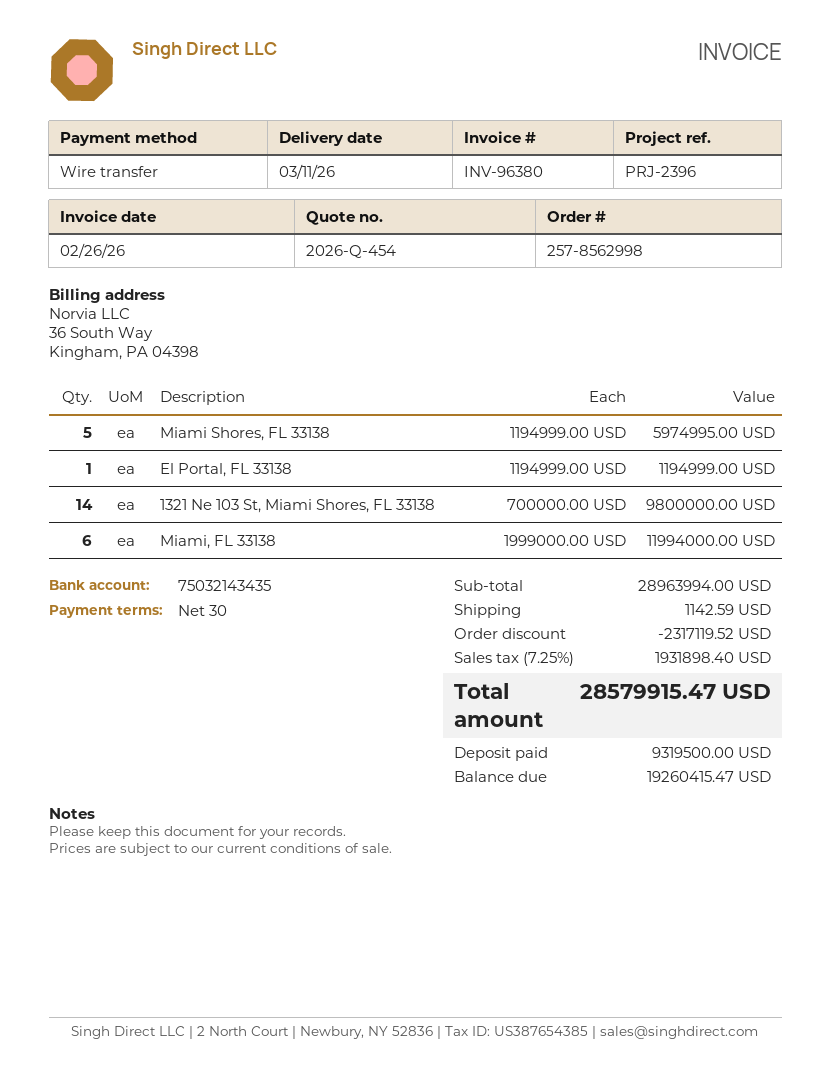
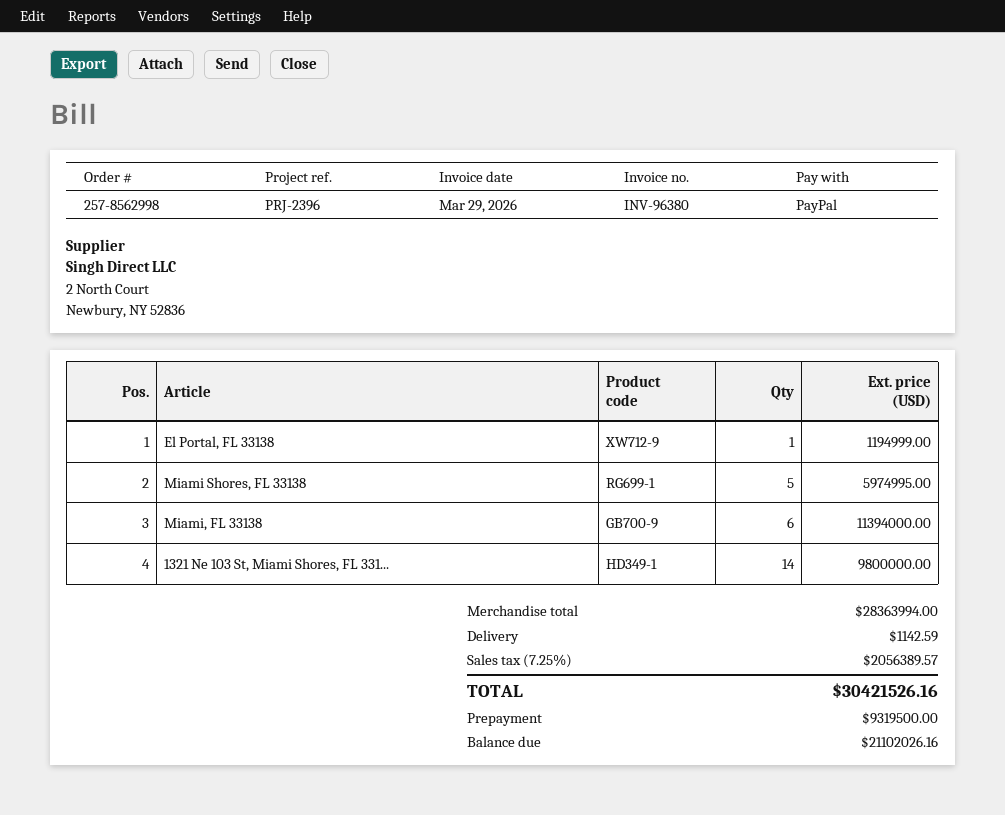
invoice date: 2026-02-26 -> 2026-03-29
payment method: bank transfer -> PayPal
Miami, FL 33138: 6 for 11994000.00 -> 6 for 11394000.00
subtotal: 28963994.00 -> 28363994.00
discount: 2317119.52 -> none
tax: 7.25% = 1931898.40 -> 7.25% = 2056389.57
total: 28579915.47 -> 30421526.16
balance: 19260415.47 -> 21102026.16

